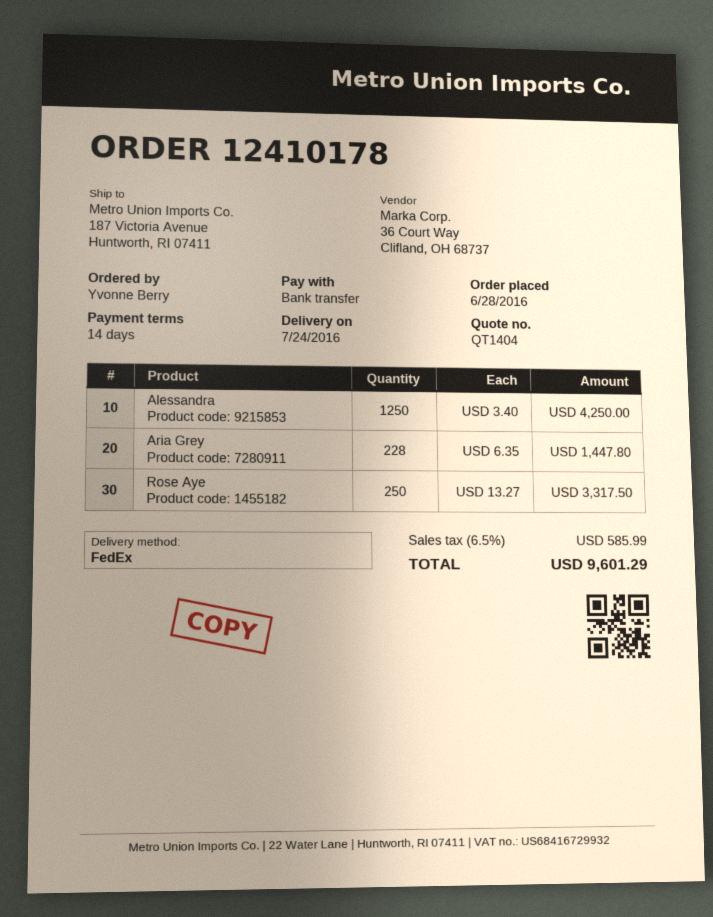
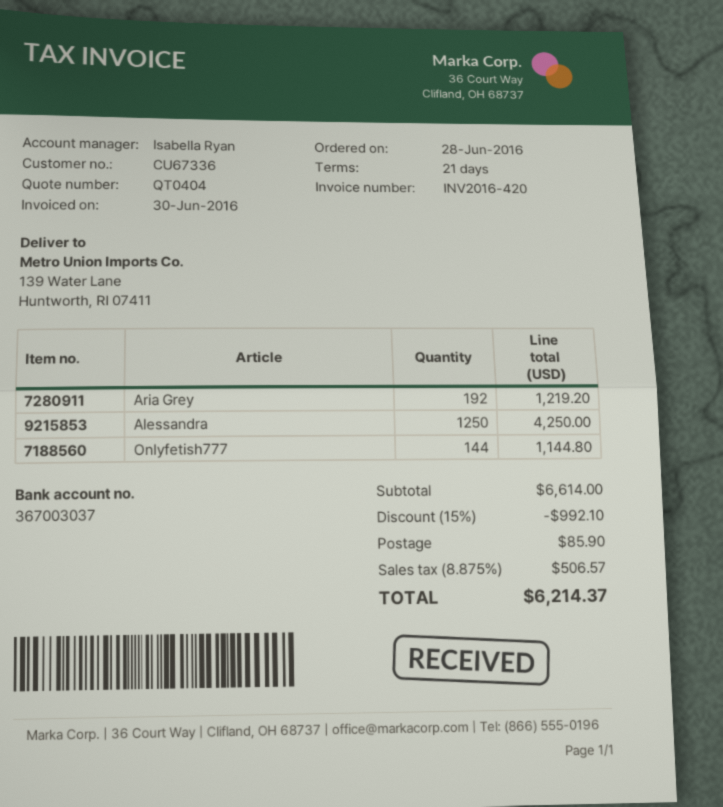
quote number: QT1404 -> QT0404
payment terms: 14 days -> 21 days
ship to: 187 Victoria Avenue, Huntworth, RI 07411 -> 139 Water Lane, Huntworth, RI 07411
Aria Grey: 228 for 1447.80 -> 192 for 1219.20
Rose Aye: 250 for 3317.50 -> none
Onlyfetish777: none -> 144 for 1144.80
discount: none -> 15% = 992.10
shipping: none -> 85.90
tax: 6.5% = 585.99 -> 8.875% = 506.57
total: 9601.29 -> 6214.37

